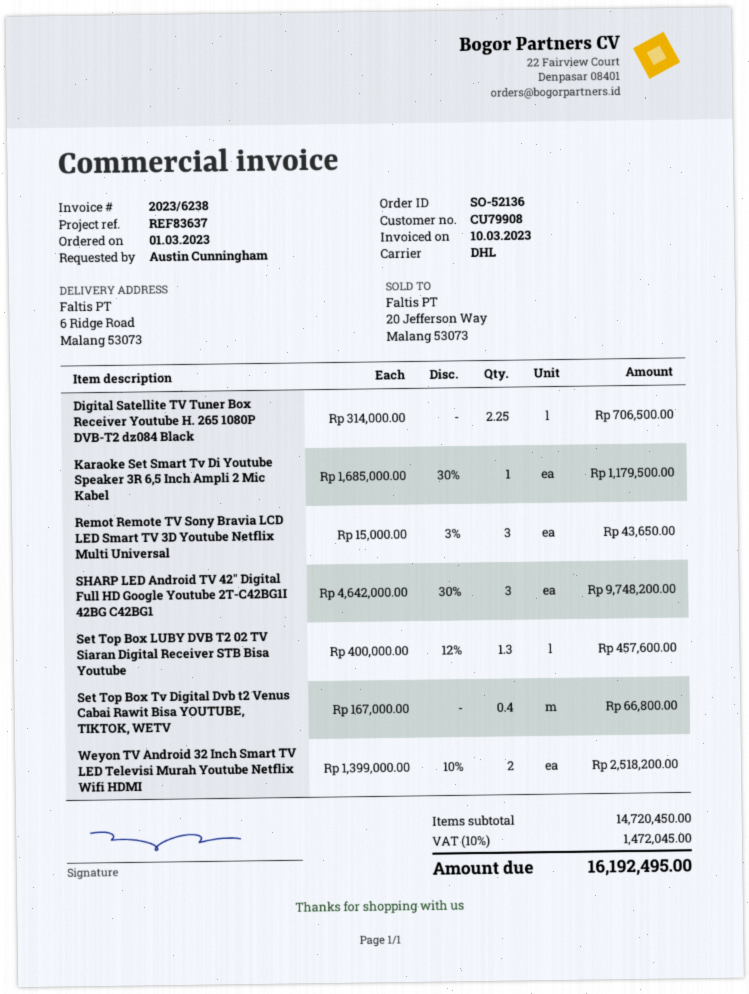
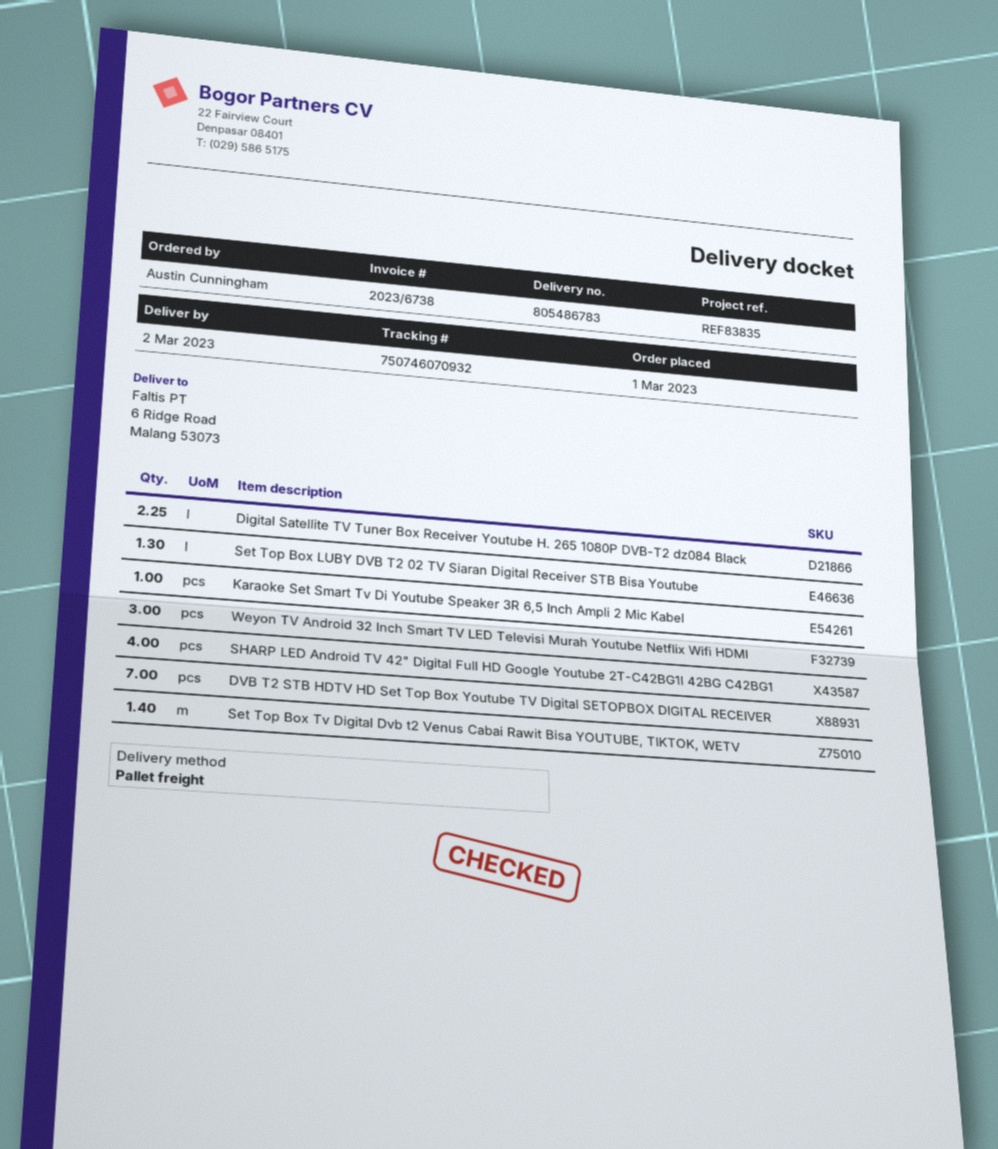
invoice number: 2023/6238 -> 2023/6738
reference: REF83637 -> REF83835
shipping method: DHL -> pallet freight
Remot Remote TV Sony Bravia LCD LED Smart TV 3D Youtube Netflix Multi Universal: 3 -> none
SHARP LED Android TV 42" Digital Full HD Google Youtube 2T-C42BG1I 42BG C42BG1: 3 -> 4
Set Top Box Tv Digital Dvb t2 Venus Cabai Rawit Bisa YOUTUBE, TIKTOK, WETV: 0.4 -> 1.4
Weyon TV Android 32 Inch Smart TV LED Televisi Murah Youtube Netflix Wifi HDMI: 2 -> 3
DVB T2 STB HDTV HD Set Top Box Youtube TV Digital SETOPBOX DIGITAL RECEIVER: none -> 7

